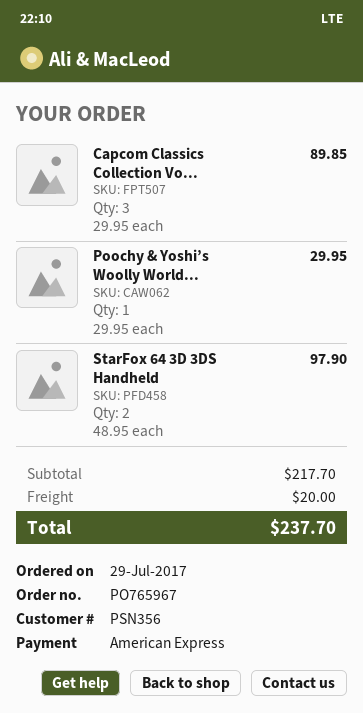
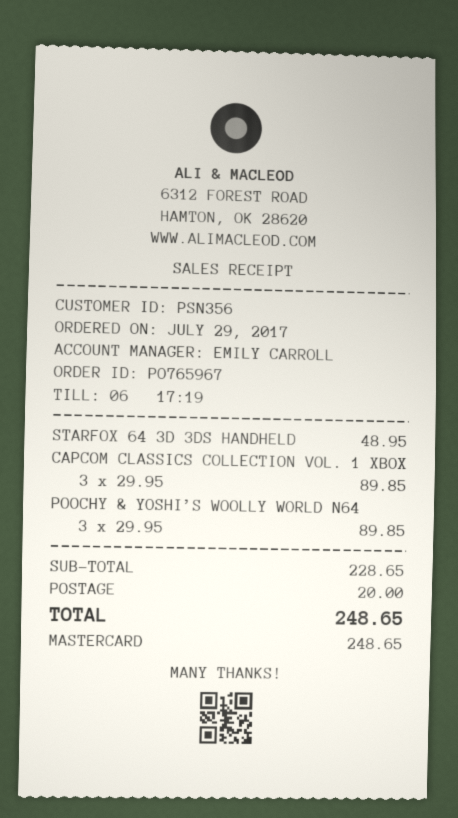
payment method: American Express -> Mastercard
Poochy & Yoshi’s Woolly World...: 1 x 29.95 = 29.95 -> 3 x 29.95 = 89.85
StarFox 64 3D 3DS Handheld: 2 x 48.95 = 97.90 -> 1 x 48.95 = 48.95
subtotal: 217.70 -> 228.65
total: 237.70 -> 248.65

